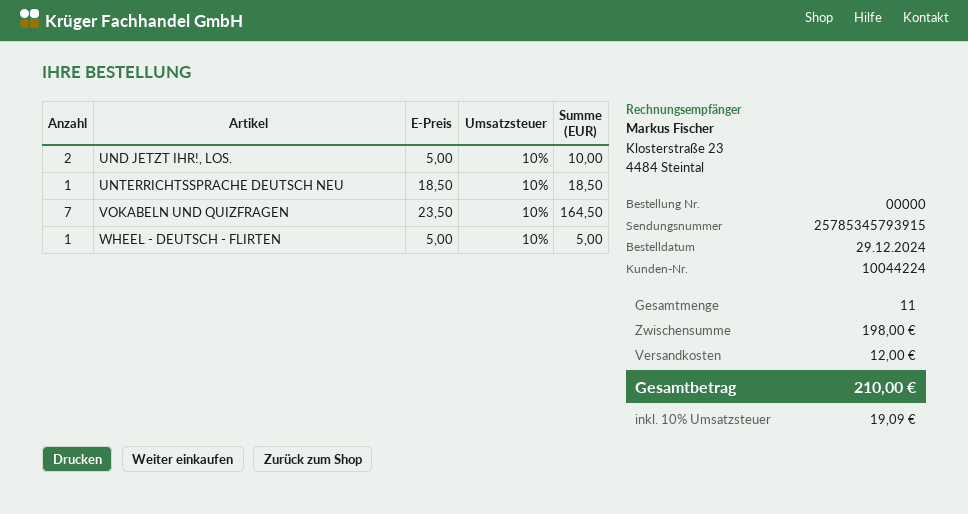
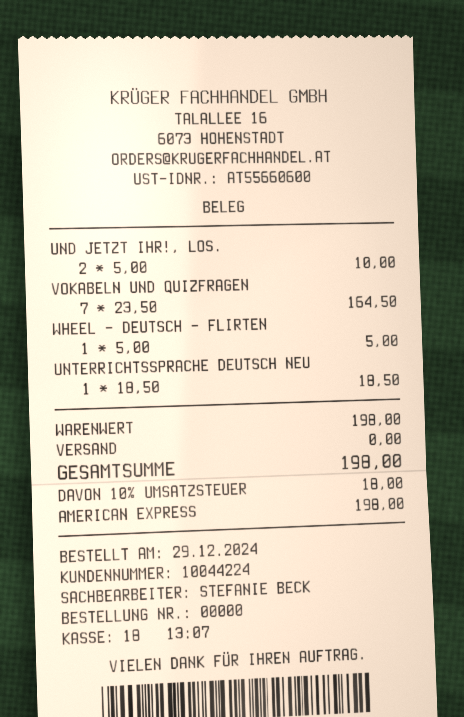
shipping: 12.00 -> 0.00
tax: 10% = 19.09 -> 10% = 18.00
total: 210.00 -> 198.00

